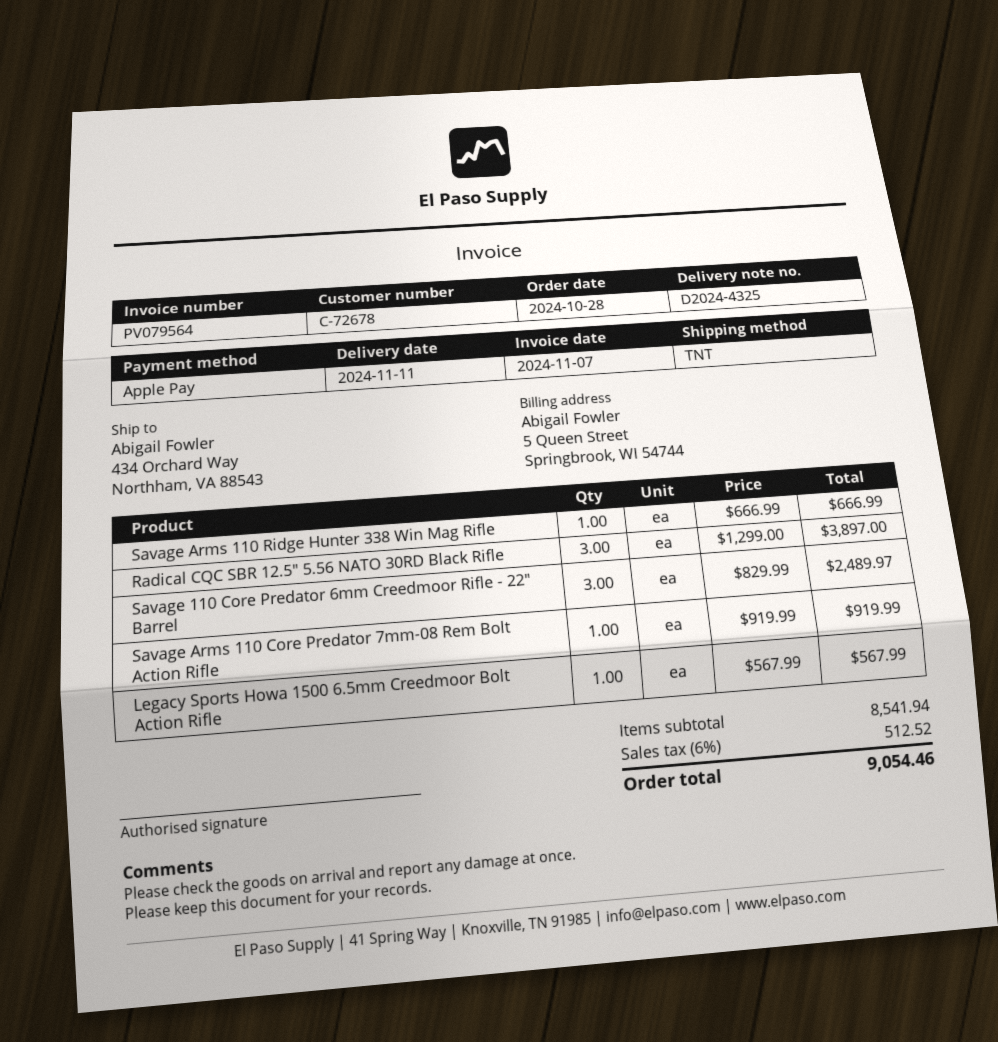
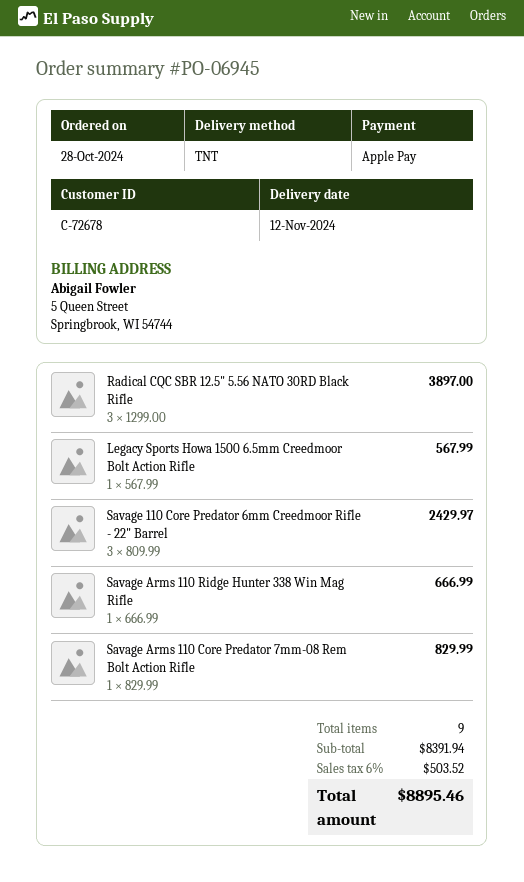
delivery date: 2024-11-11 -> 2024-11-12
Savage 110 Core Predator 6mm Creedmoor Rifle - 22" Barrel: 3 x 829.99 = 2489.97 -> 3 x 809.99 = 2429.97
Savage Arms 110 Core Predator 7mm-08 Rem Bolt Action Rifle: 1 x 919.99 = 919.99 -> 1 x 829.99 = 829.99
subtotal: 8541.94 -> 8391.94
tax: 6% = 512.52 -> 6% = 503.52
total: 9054.46 -> 8895.46

